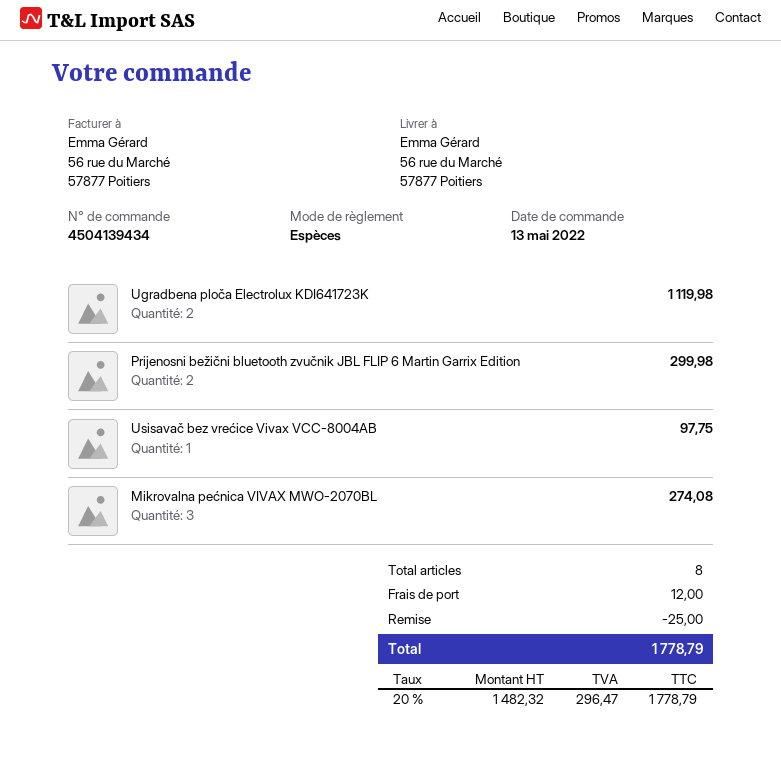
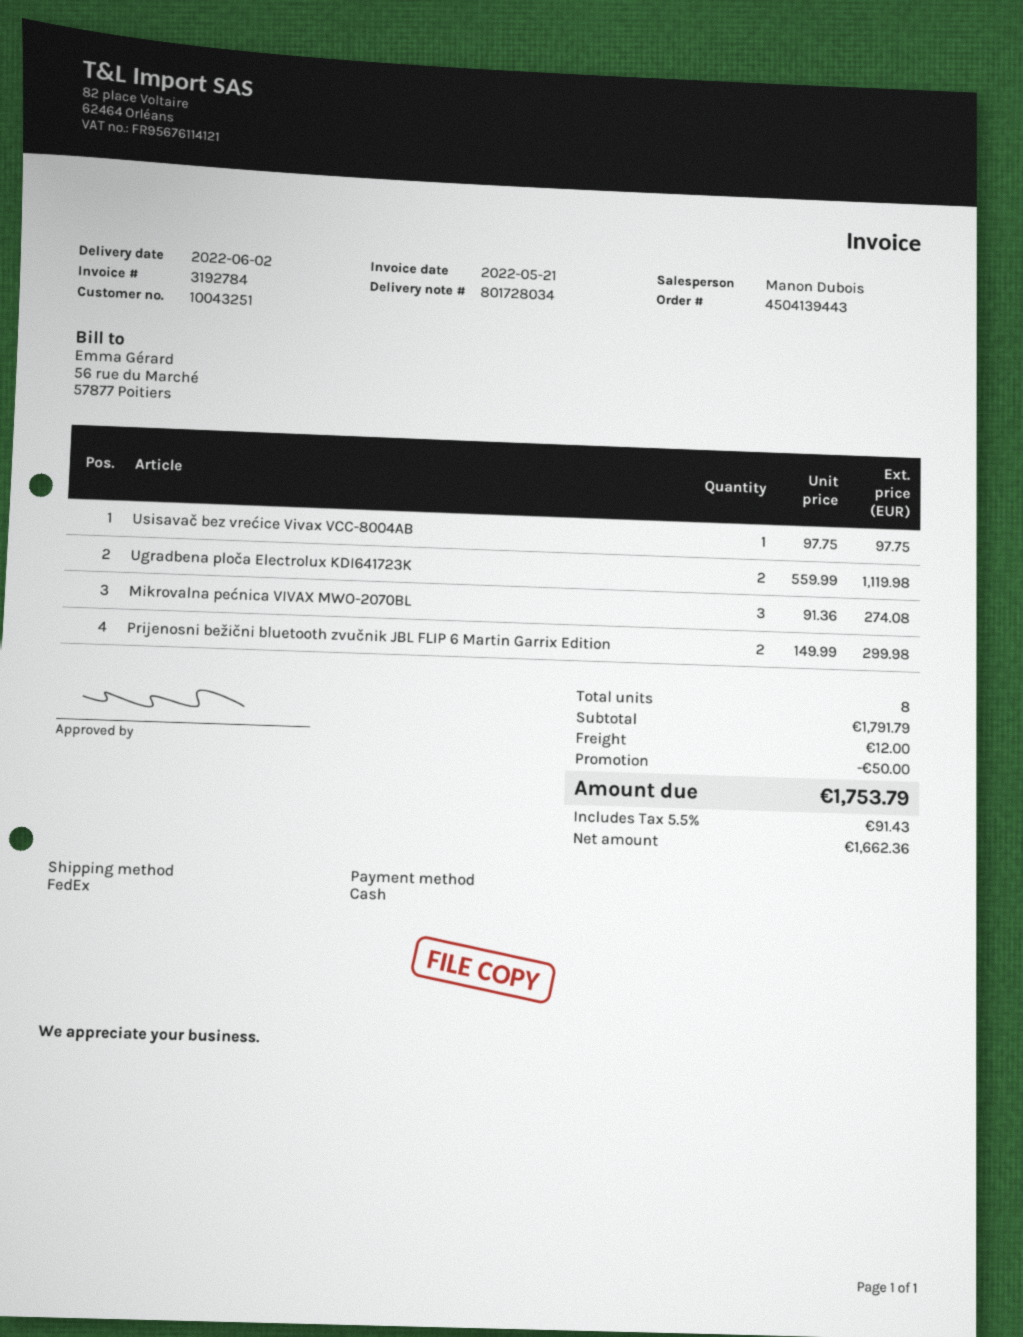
order number: 4504139434 -> 4504139443
discount: 25.00 -> 50.00
net: 1482.32 -> 1662.36
tax: 20% = 296.47 -> 5.5% = 91.43
total: 1778.79 -> 1753.79

